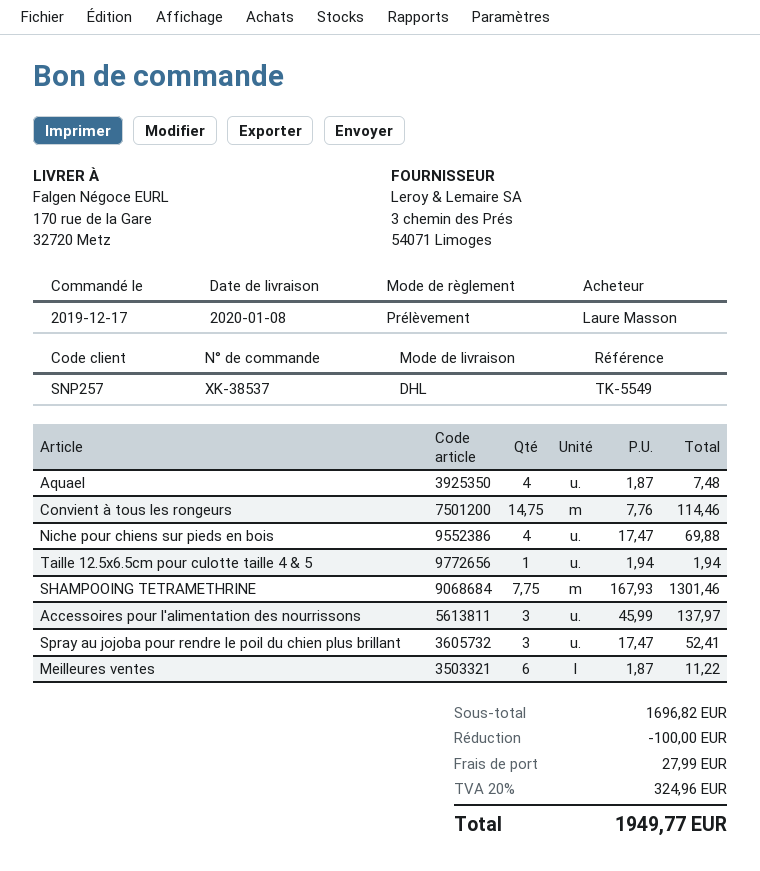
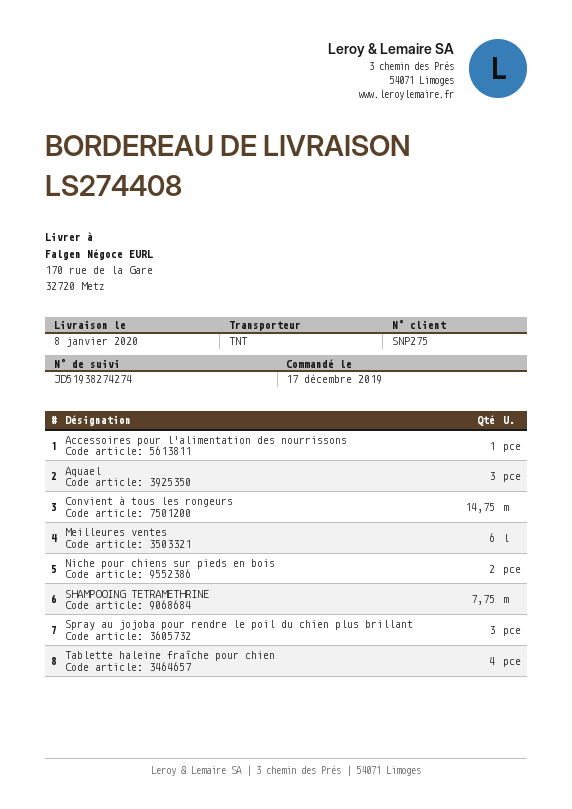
customer number: SNP257 -> SNP275
shipping method: DHL -> TNT
Aquael: 4 -> 3
Niche pour chiens sur pieds en bois: 4 -> 2
Taille 12.5x6.5cm pour culotte taille 4 & 5: 1 -> none
Accessoires pour l'alimentation des nourrissons: 3 -> 1
Tablette haleine fraîche pour chien: none -> 4

